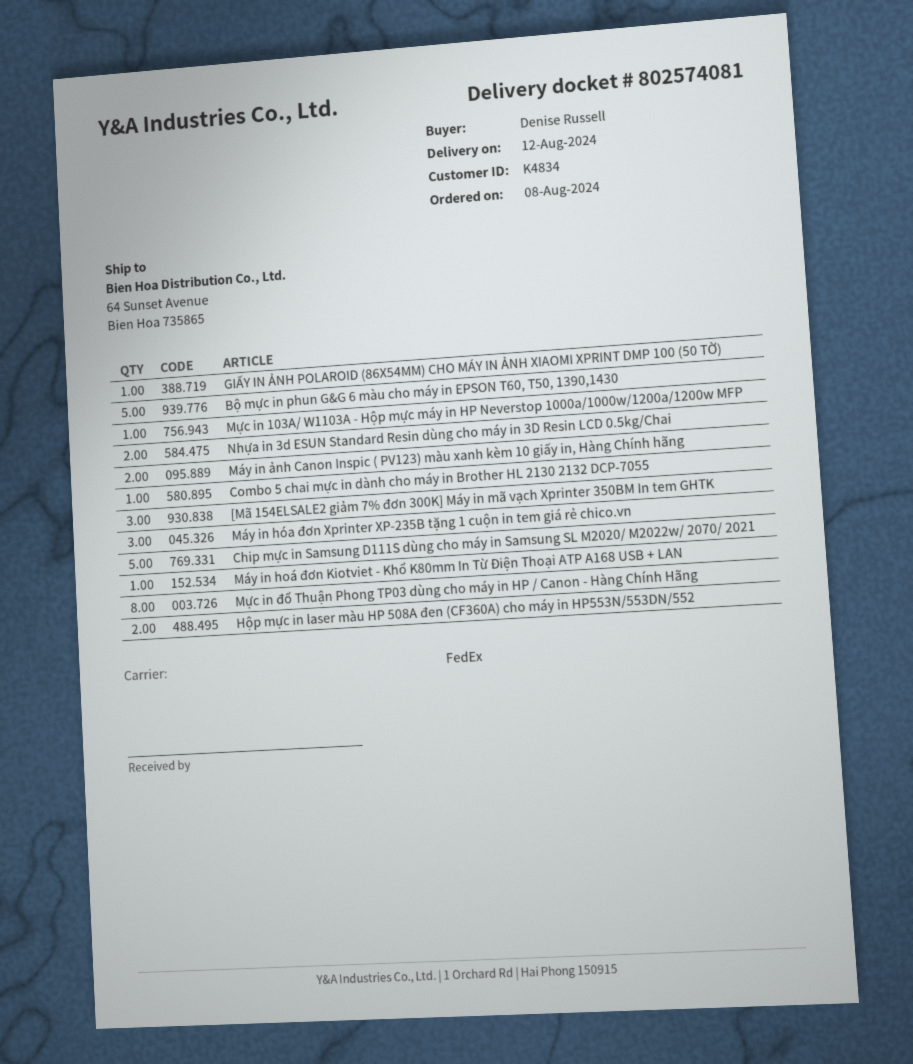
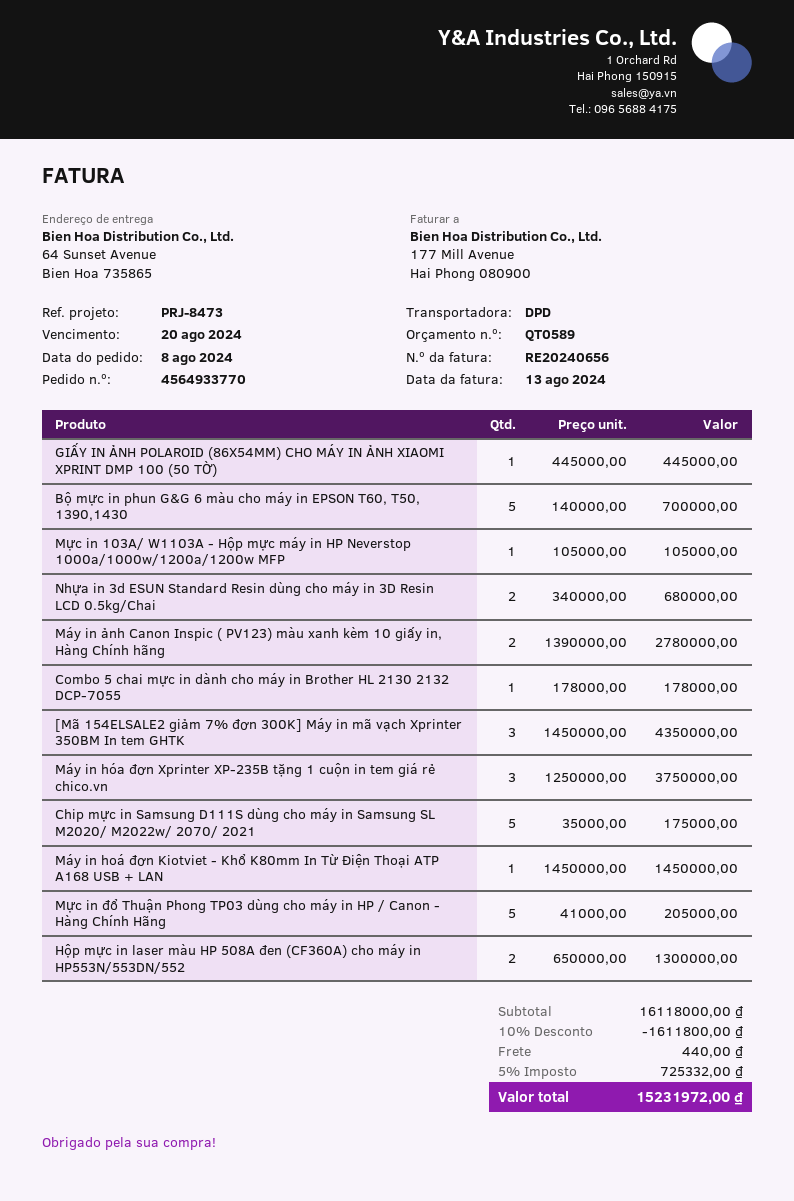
shipping method: FedEx -> DPD
Mực in đổ Thuận Phong TP03 dùng cho máy in HP / Canon - Hàng Chính Hãng: 8 -> 5

